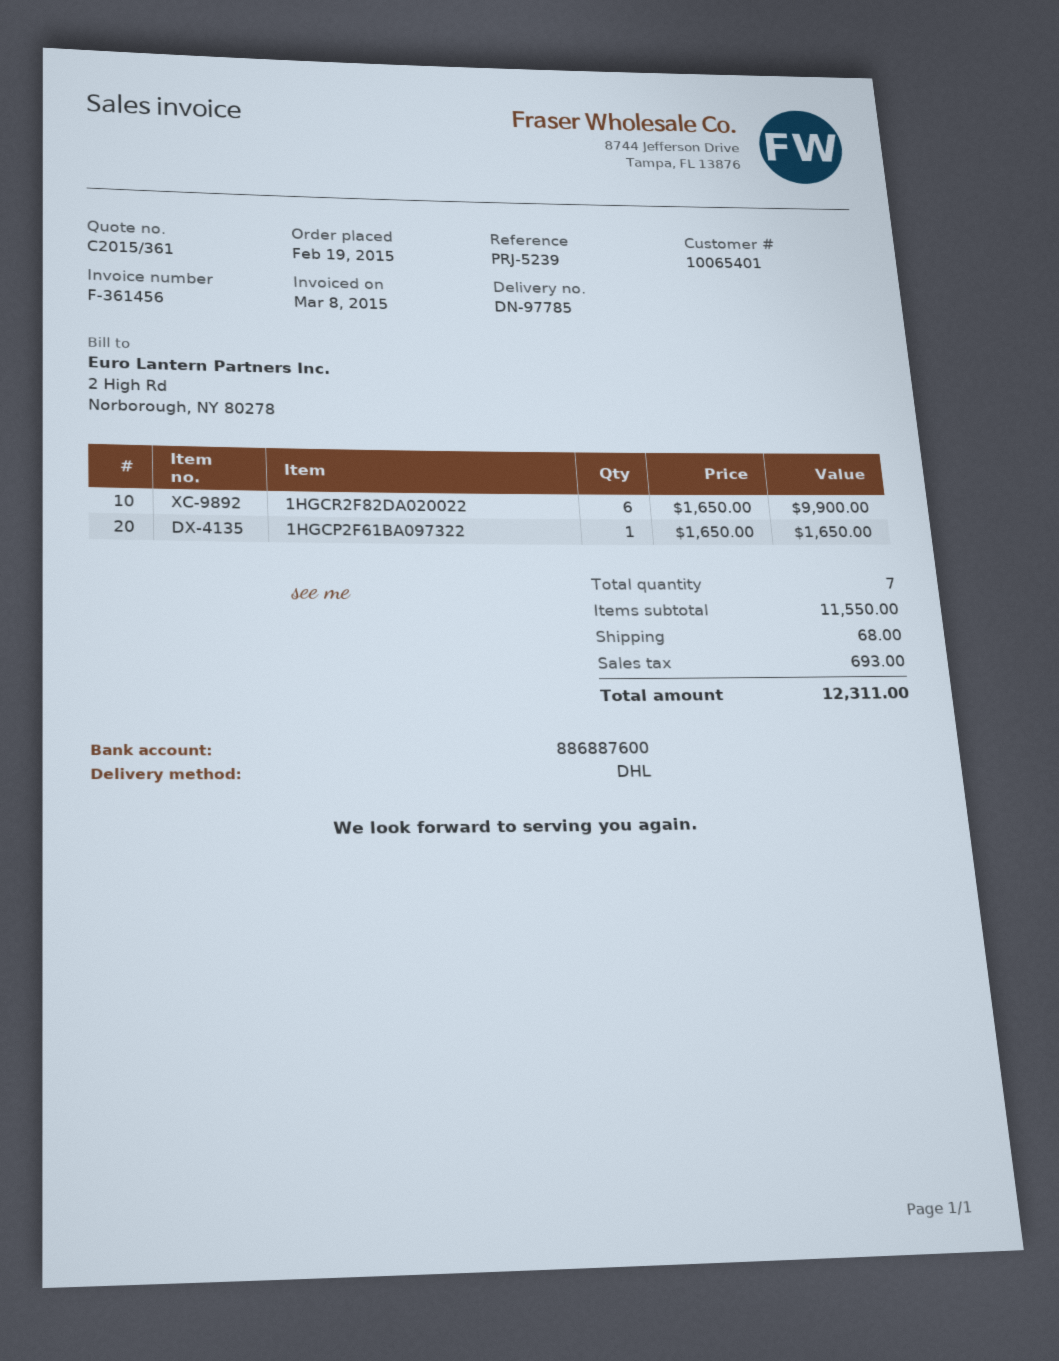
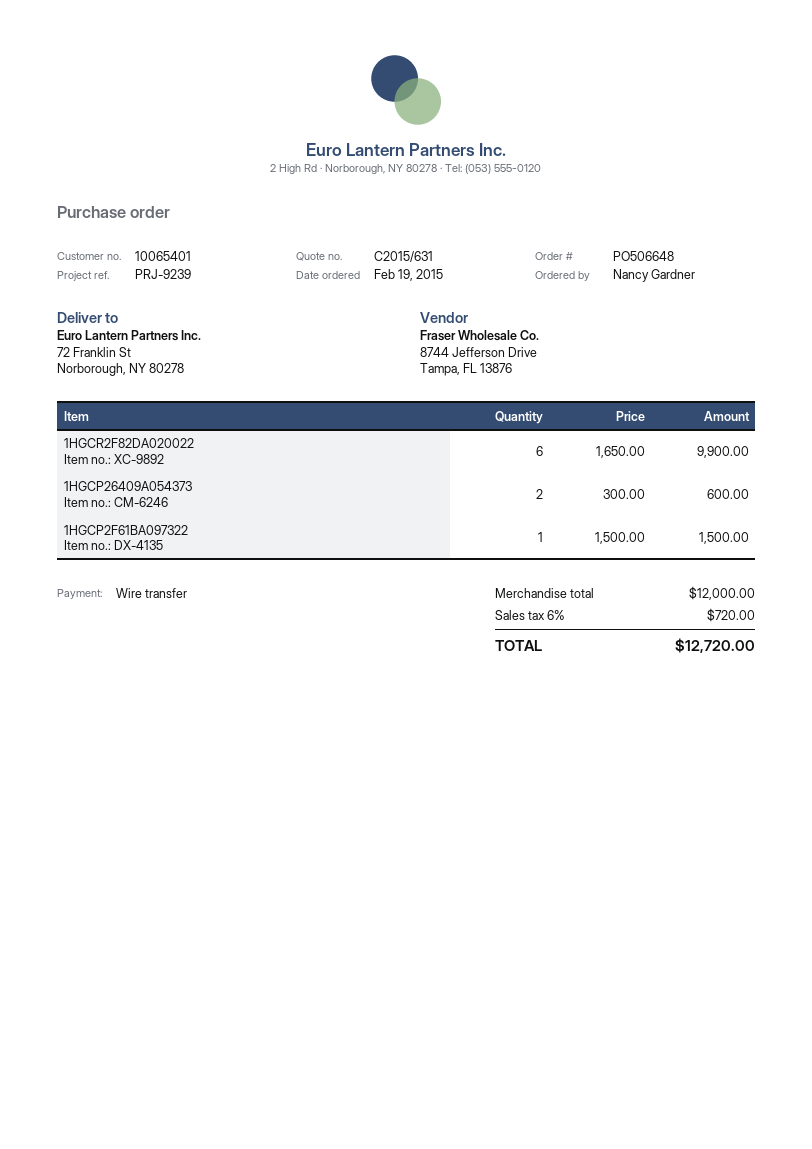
quote number: C2015/361 -> C2015/631
reference: PRJ-5239 -> PRJ-9239
1HGCP2F61BA097322: 1 x 1650.00 = 1650.00 -> 1 x 1500.00 = 1500.00
1HGCP26409A054373: none -> 2 x 300.00 = 600.00
subtotal: 11550.00 -> 12000.00
shipping: 68.00 -> none
tax: 693.00 -> 720.00
total: 12311.00 -> 12720.00

